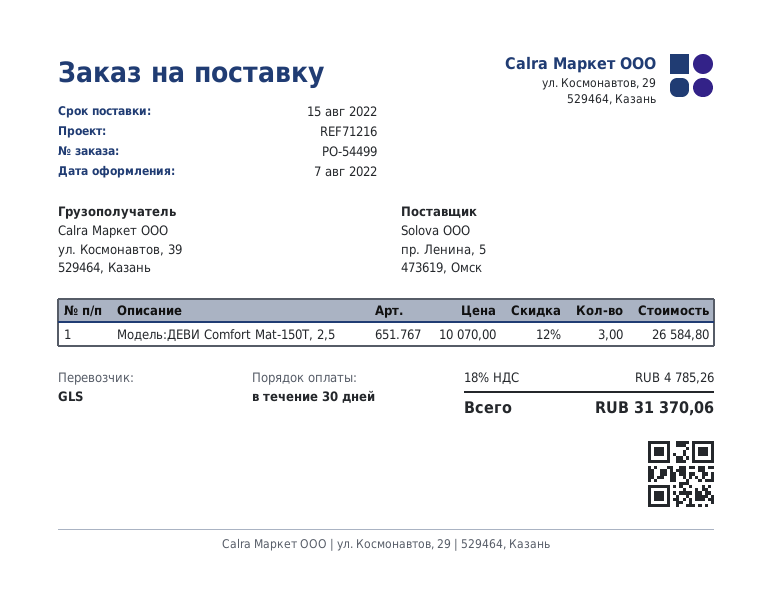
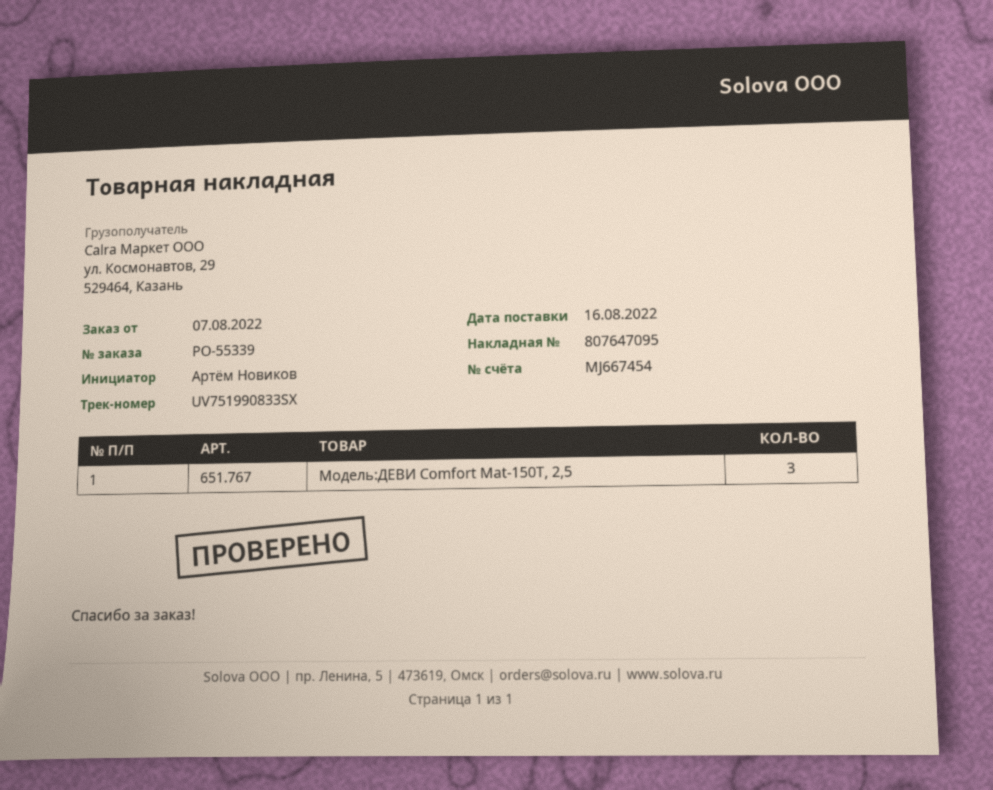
order number: PO-54499 -> PO-55339
delivery date: 2022-08-15 -> 2022-08-16
ship to: ул. Космонавтов, 39, 529464, Казань -> ул. Космонавтов, 29, 529464, Казань

